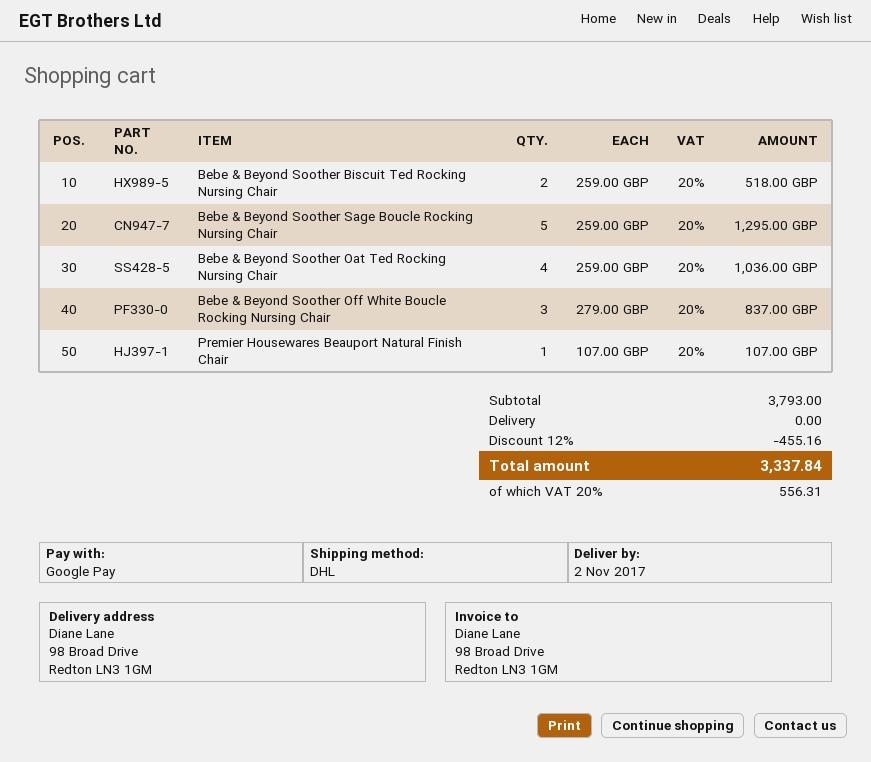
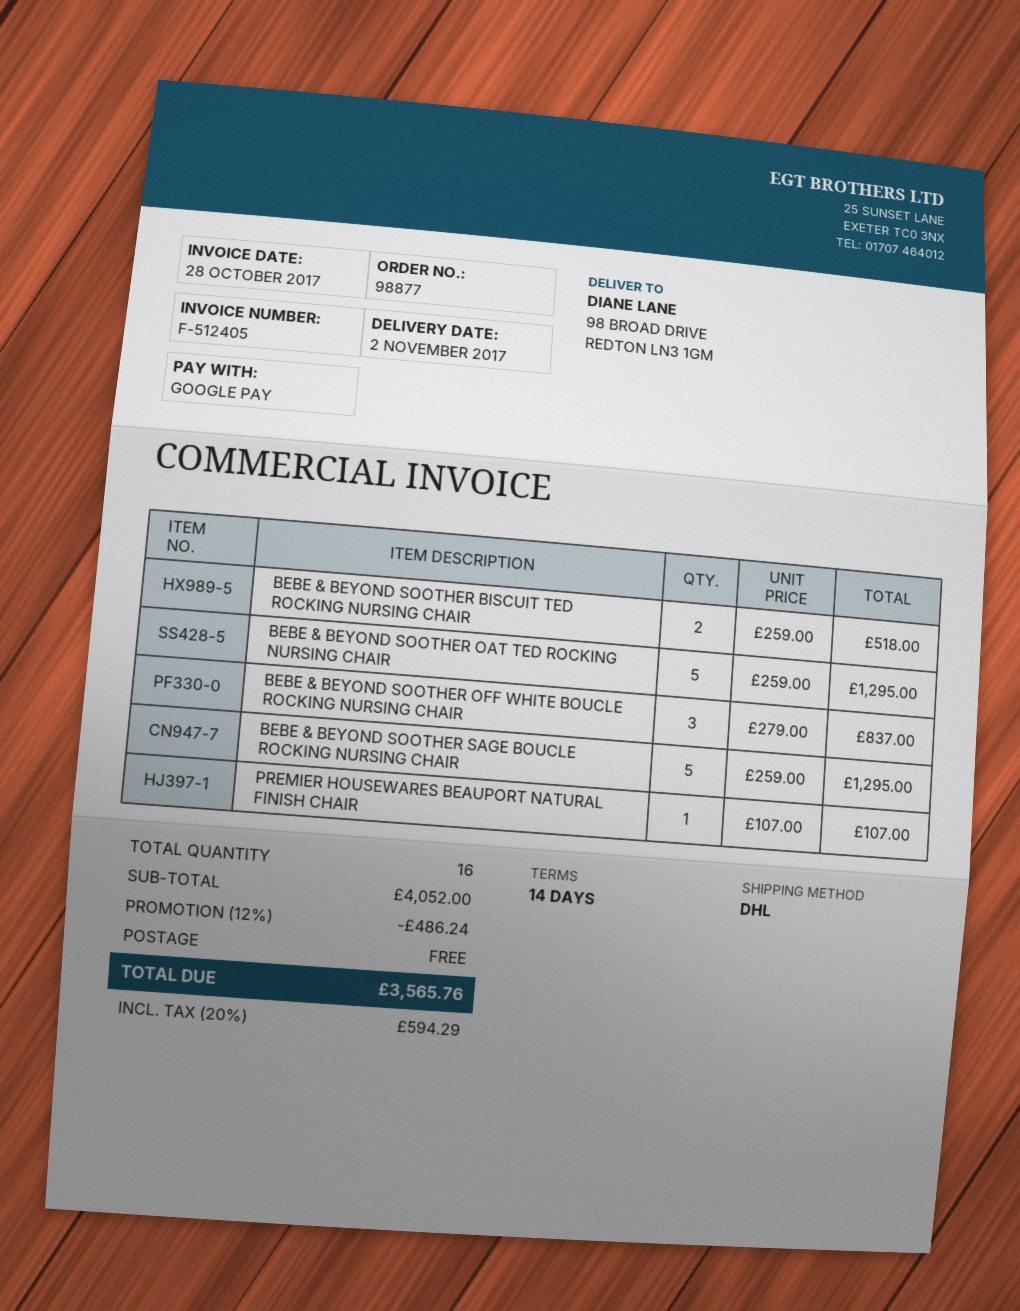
Bebe & Beyond Soother Oat Ted Rocking Nursing Chair: 4 x 259.00 = 1036.00 -> 5 x 259.00 = 1295.00
subtotal: 3793.00 -> 4052.00
discount: 12% = 455.16 -> 12% = 486.24
tax: 20% = 556.31 -> 20% = 594.29
total: 3337.84 -> 3565.76

